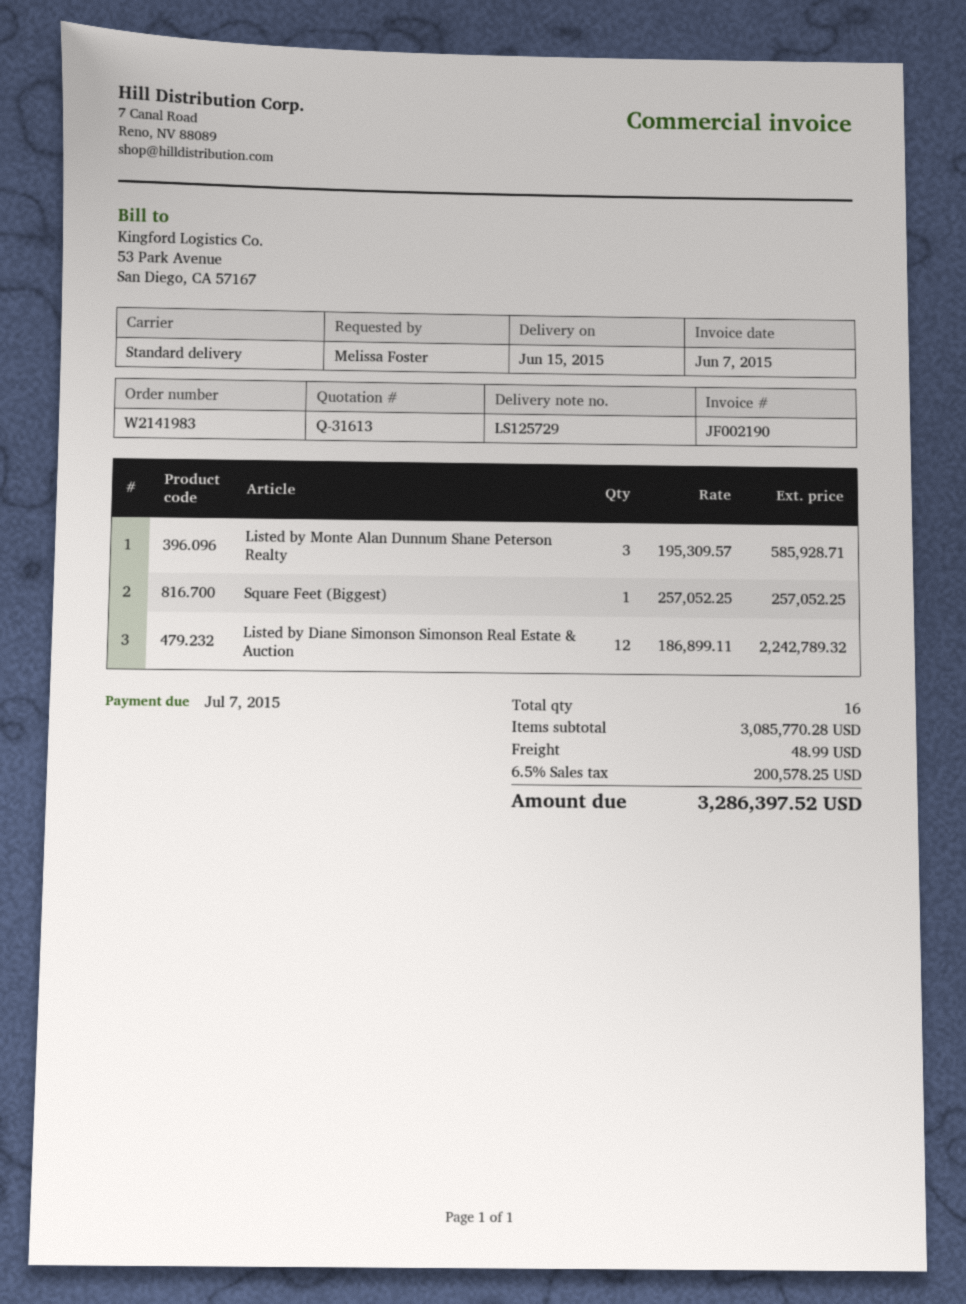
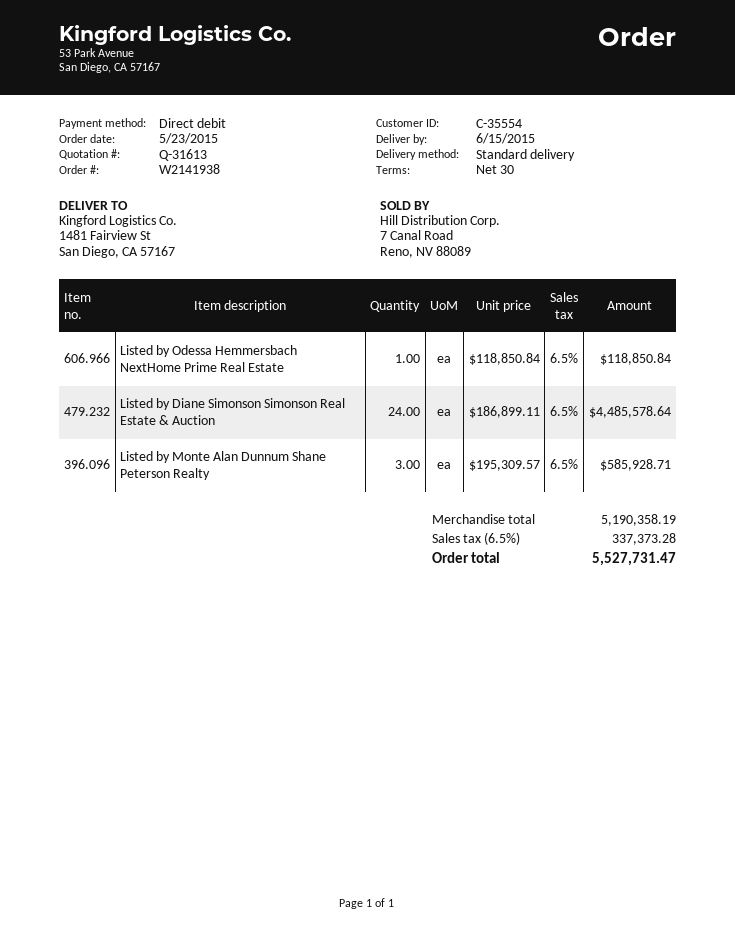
order number: W2141983 -> W2141938
Square Feet (Biggest): 1 x 257052.25 = 257052.25 -> none
Listed by Diane Simonson Simonson Real Estate & Auction: 12 x 186899.11 = 2242789.32 -> 24 x 186899.11 = 4485578.64
Listed by Odessa Hemmersbach NextHome Prime Real Estate: none -> 1 x 118850.84 = 118850.84
subtotal: 3085770.28 -> 5190358.19
shipping: 48.99 -> none
tax: 6.5% = 200578.25 -> 6.5% = 337373.28
total: 3286397.52 -> 5527731.47

